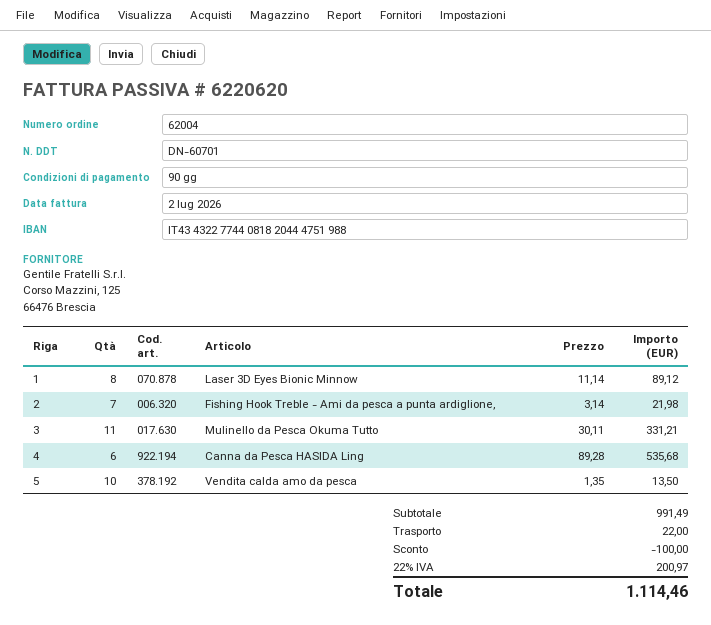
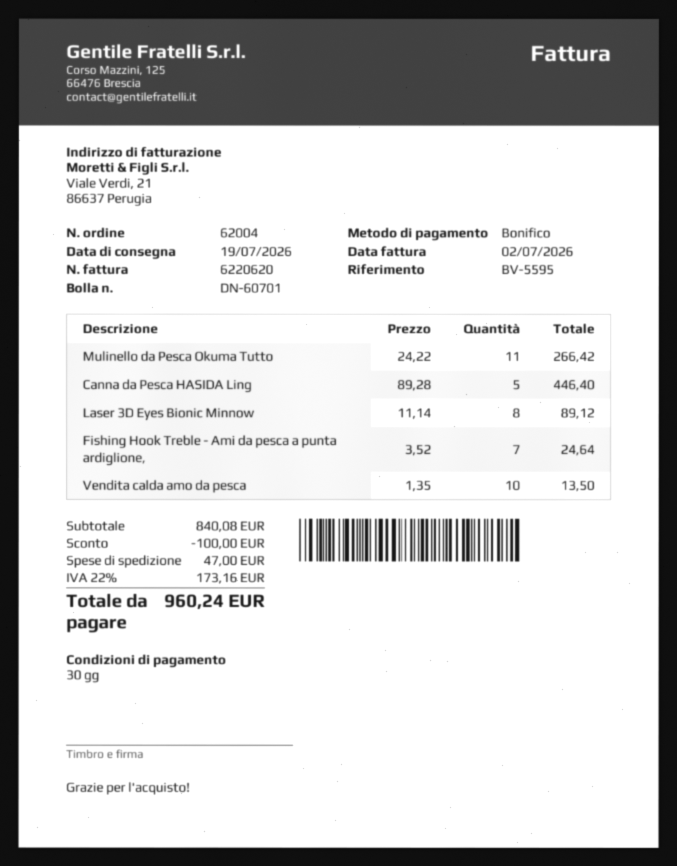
payment terms: 90 days -> 30 days
Fishing Hook Treble - Ami da pesca a punta ardiglione,: 7 x 3.14 = 21.98 -> 7 x 3.52 = 24.64
Mulinello da Pesca Okuma Tutto: 11 x 30.11 = 331.21 -> 11 x 24.22 = 266.42
Canna da Pesca HASIDA Ling: 6 x 89.28 = 535.68 -> 5 x 89.28 = 446.40
subtotal: 991.49 -> 840.08
shipping: 22.00 -> 47.00
tax: 22% = 200.97 -> 22% = 173.16
total: 1114.46 -> 960.24

